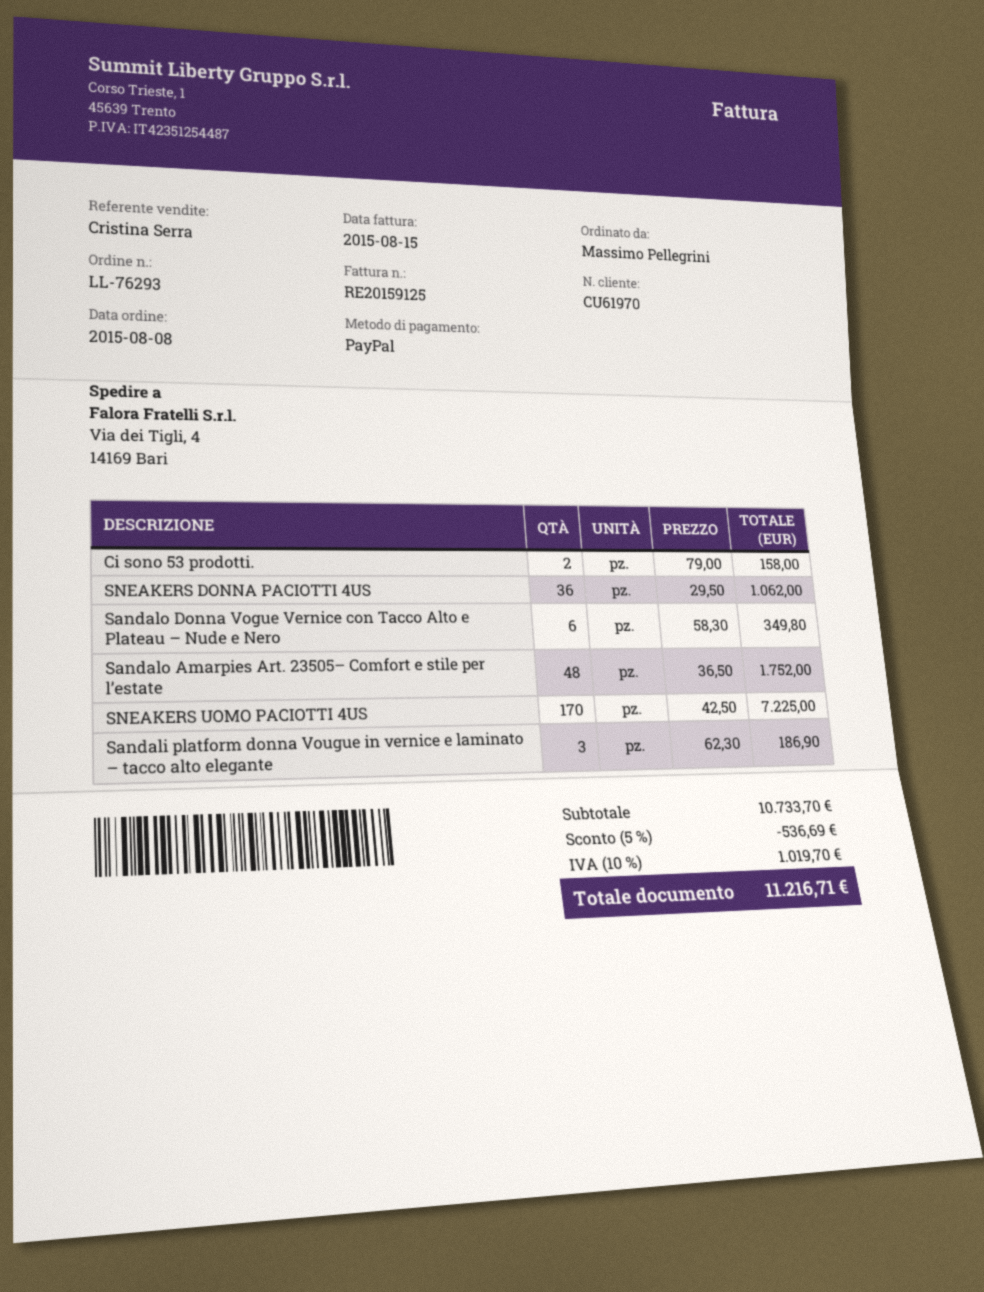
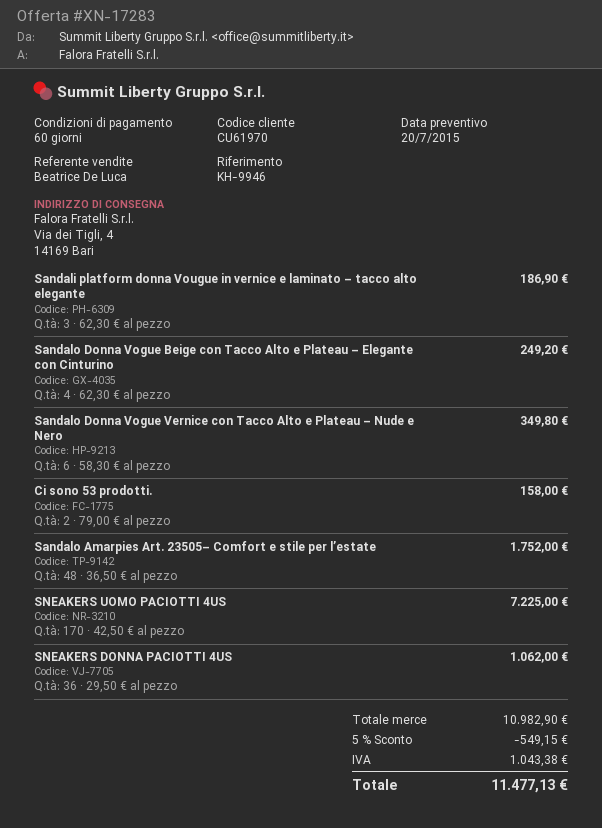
sales rep: Cristina Serra -> Beatrice De Luca
Sandalo Donna Vogue Beige con Tacco Alto e Plateau – Elegante con Cinturino: none -> 4 x 62.30 = 249.20
subtotal: 10733.70 -> 10982.90
discount: 5% = 536.69 -> 5% = 549.15
tax: 1019.70 -> 1043.38
total: 11216.71 -> 11477.13

